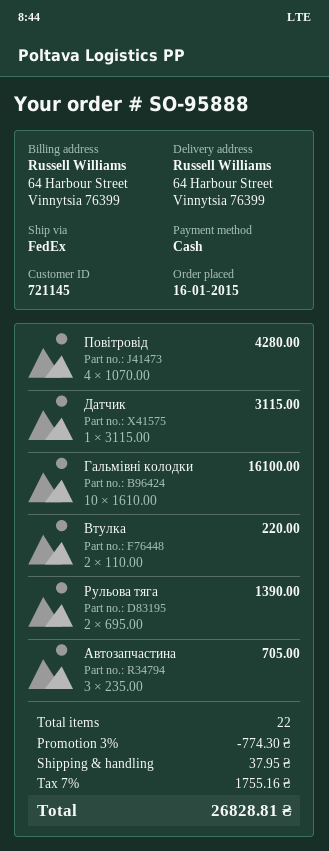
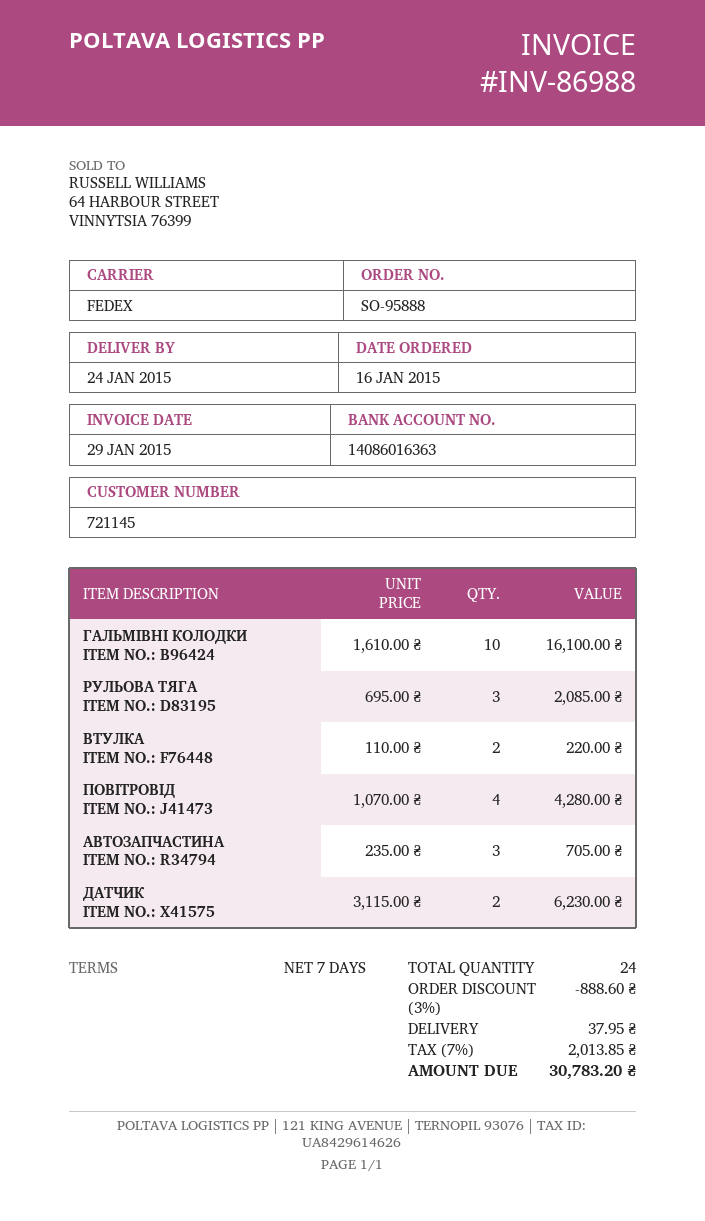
Датчик: 1 x 3115.00 = 3115.00 -> 2 x 3115.00 = 6230.00
Рульова тяга: 2 x 695.00 = 1390.00 -> 3 x 695.00 = 2085.00
total quantity: 22 -> 24
discount: 3% = 774.30 -> 3% = 888.60
tax: 7% = 1755.16 -> 7% = 2013.85
total: 26828.81 -> 30783.20

